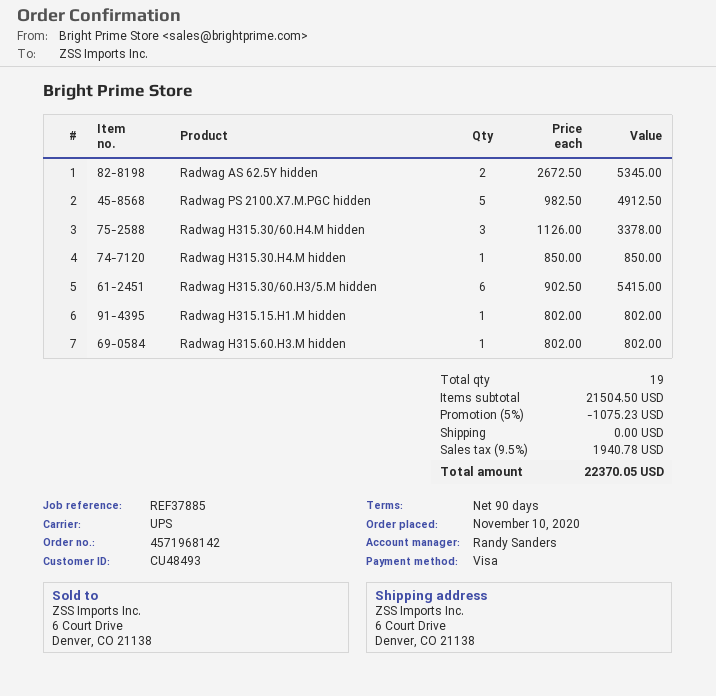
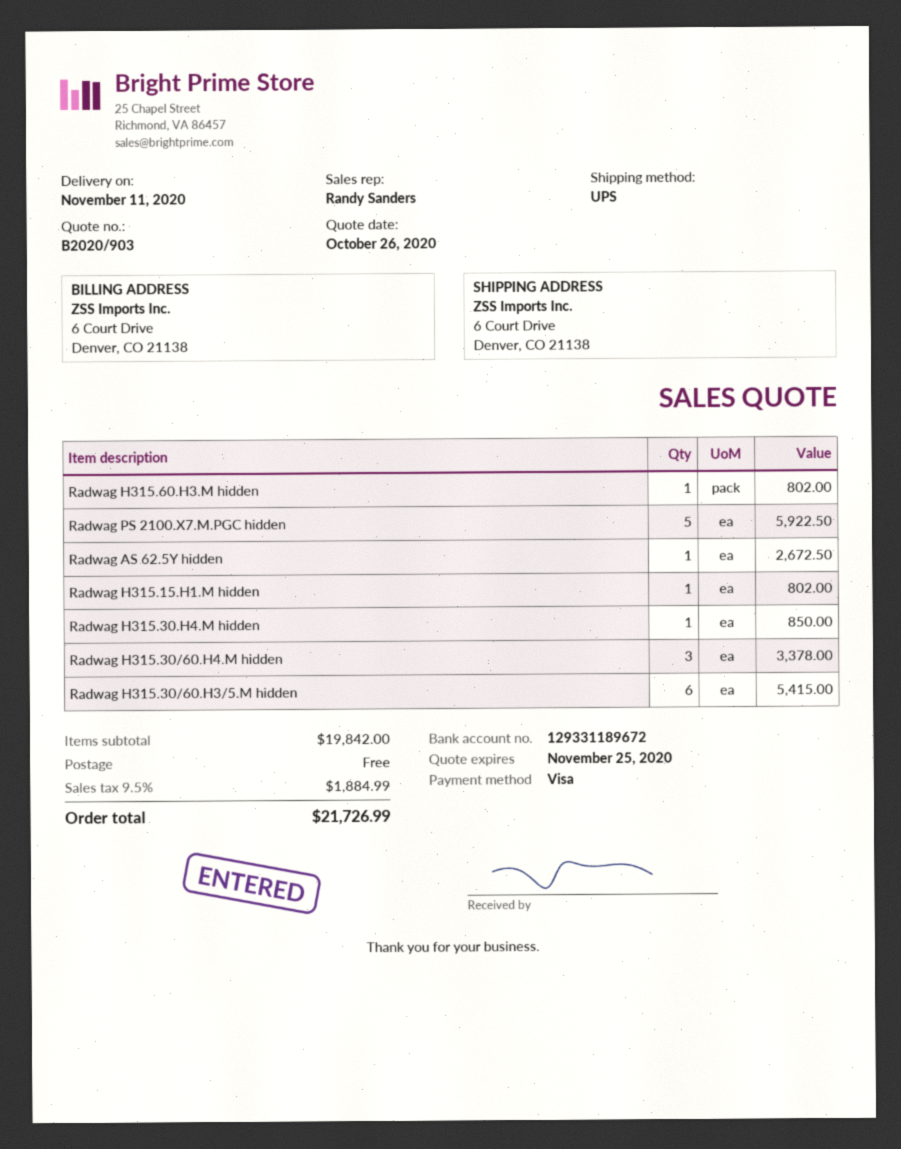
Radwag AS 62.5Y hidden: 2 for 5345.00 -> 1 for 2672.50
Radwag PS 2100.X7.M.PGC hidden: 5 for 4912.50 -> 5 for 5922.50
subtotal: 21504.50 -> 19842.00
discount: 5% = 1075.23 -> none
tax: 9.5% = 1940.78 -> 9.5% = 1884.99
total: 22370.05 -> 21726.99

